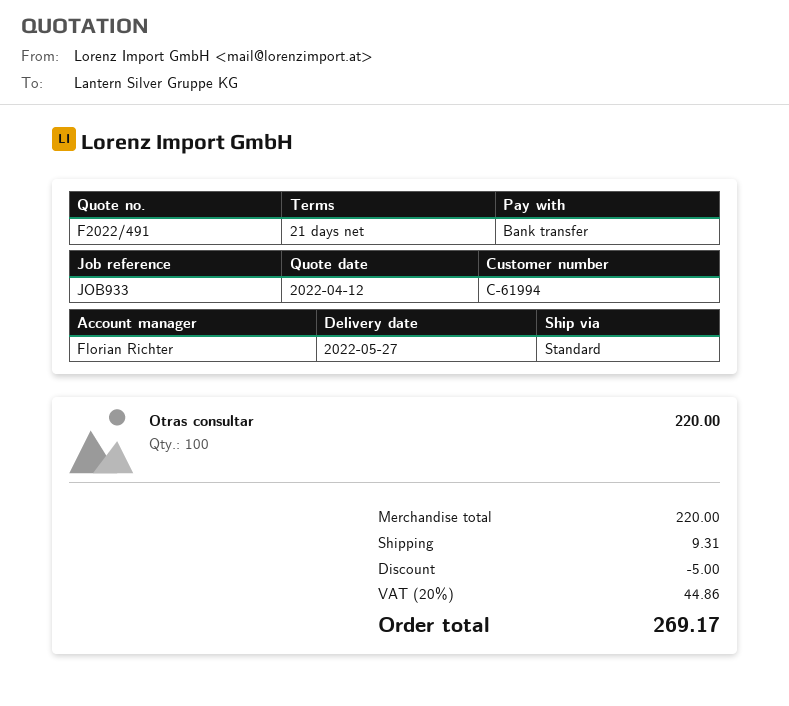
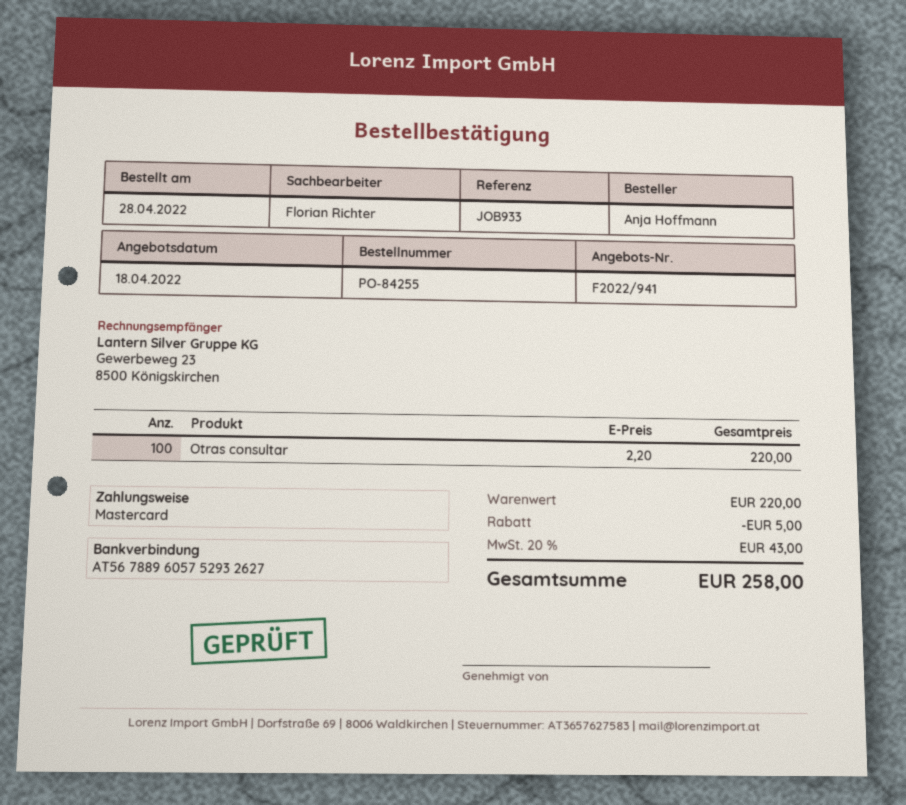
quote number: F2022/491 -> F2022/941
quote date: 2022-04-12 -> 2022-04-18
payment method: bank transfer -> Mastercard
shipping: 9.31 -> none
tax: 20% = 44.86 -> 20% = 43.00
total: 269.17 -> 258.00

